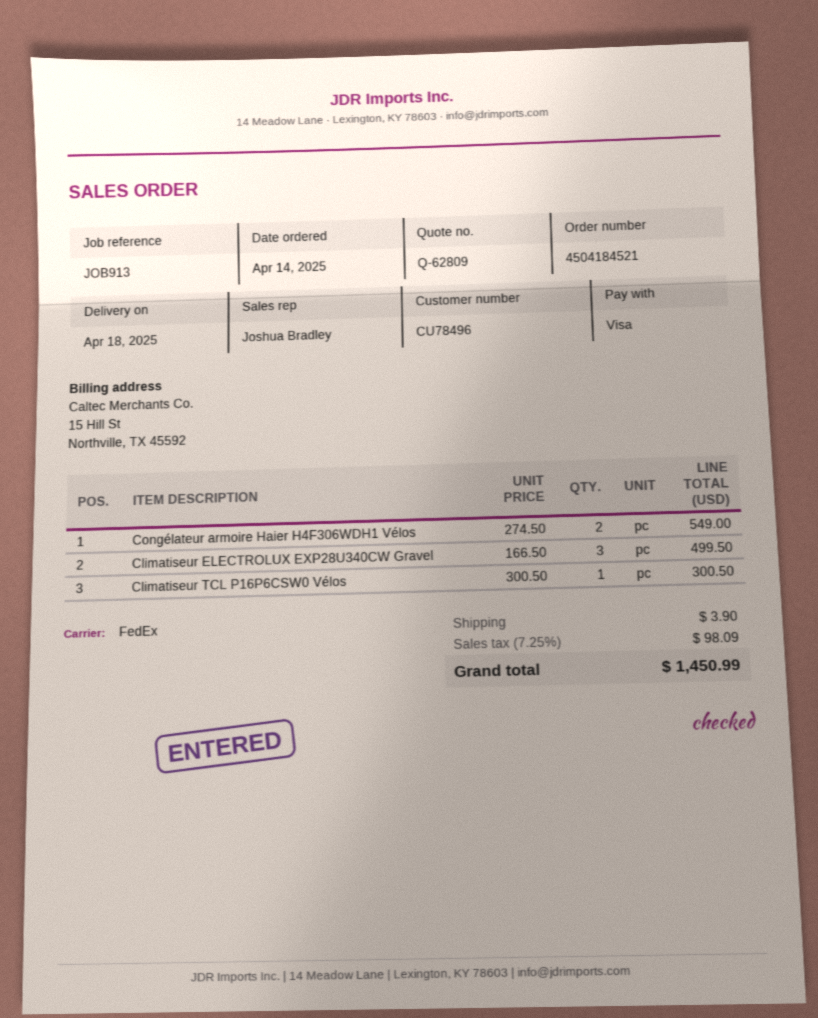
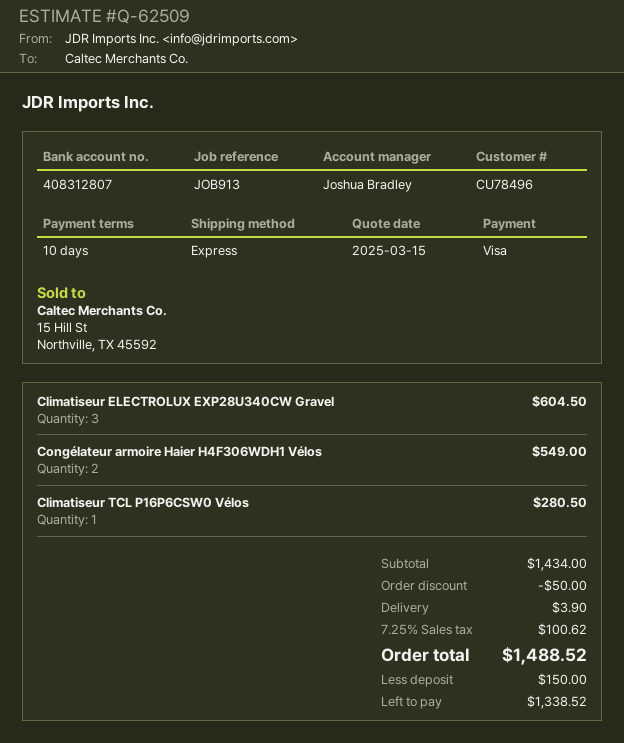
quote number: Q-62809 -> Q-62509
shipping method: FedEx -> express
Climatiseur ELECTROLUX EXP28U340CW Gravel: 3 for 499.50 -> 3 for 604.50
Climatiseur TCL P16P6CSW0 Vélos: 1 for 300.50 -> 1 for 280.50
discount: none -> 50.00
tax: 7.25% = 98.09 -> 7.25% = 100.62
total: 1450.99 -> 1488.52

